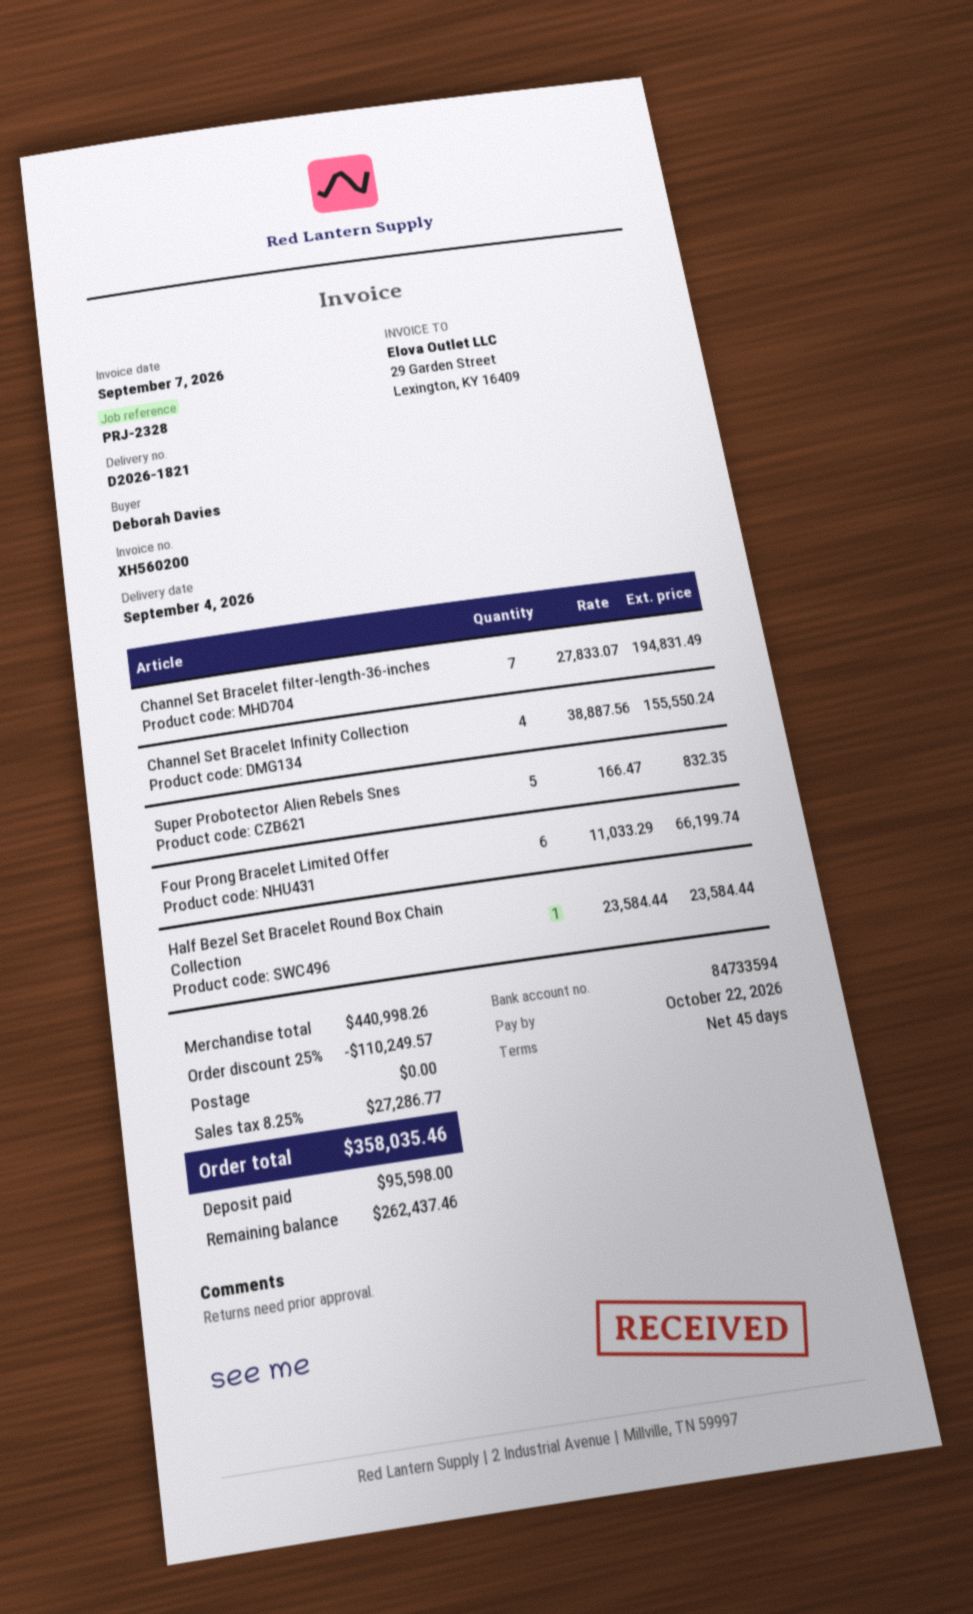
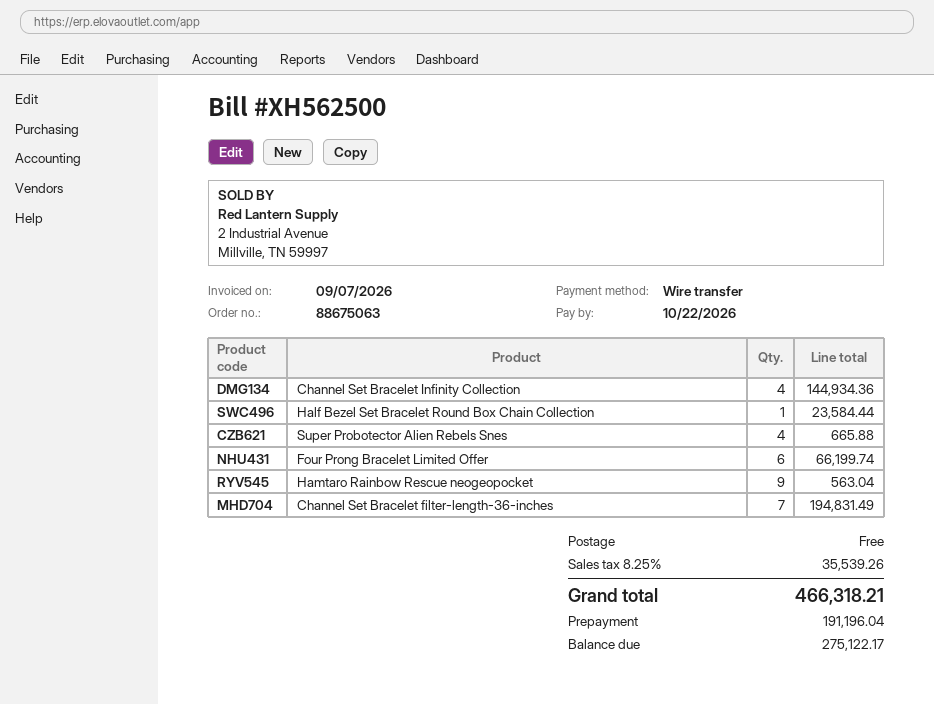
invoice number: XH560200 -> XH562500
Channel Set Bracelet Infinity Collection: 4 for 155550.24 -> 4 for 144934.36
Super Probotector Alien Rebels Snes: 5 for 832.35 -> 4 for 665.88
Hamtaro Rainbow Rescue neogeopocket: none -> 9 for 563.04
discount: 25% = 110249.57 -> none
tax: 8.25% = 27286.77 -> 8.25% = 35539.26
total: 358035.46 -> 466318.21
deposit: 95598.00 -> 191196.04
balance: 262437.46 -> 275122.17

